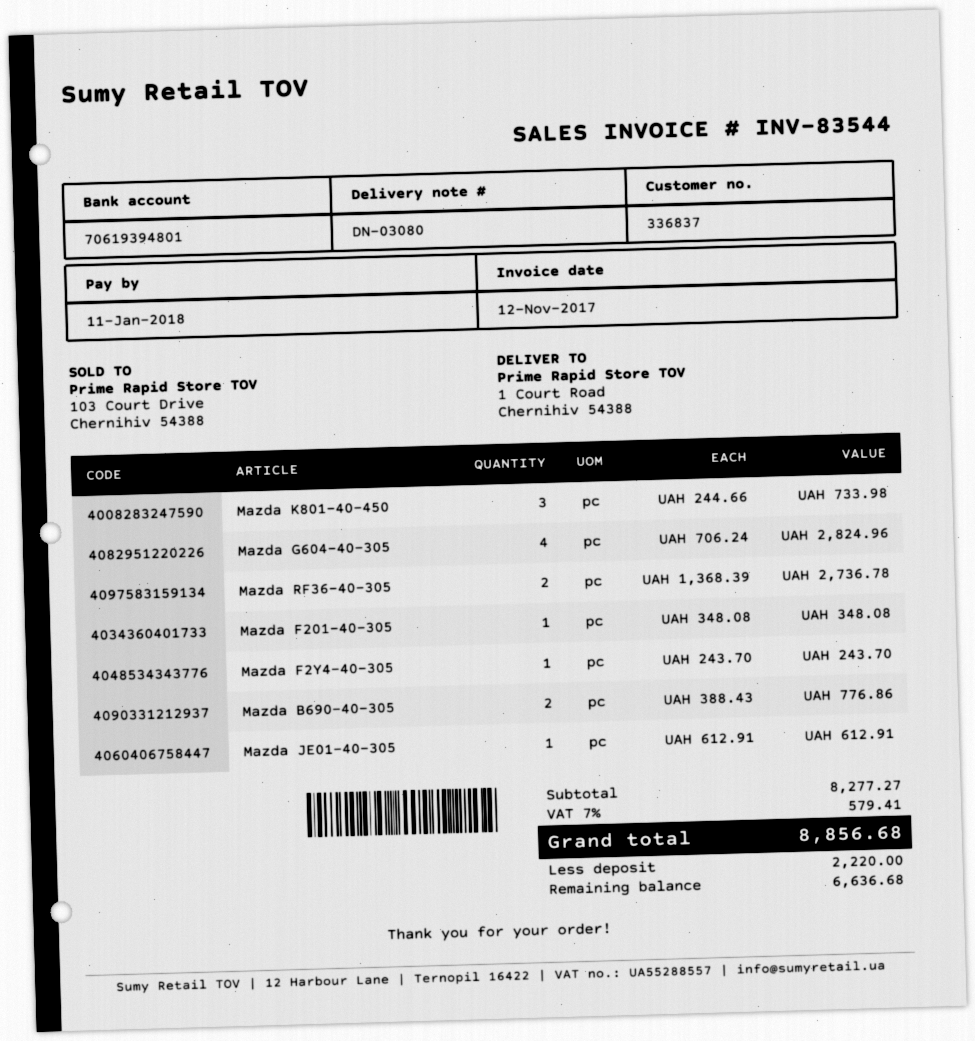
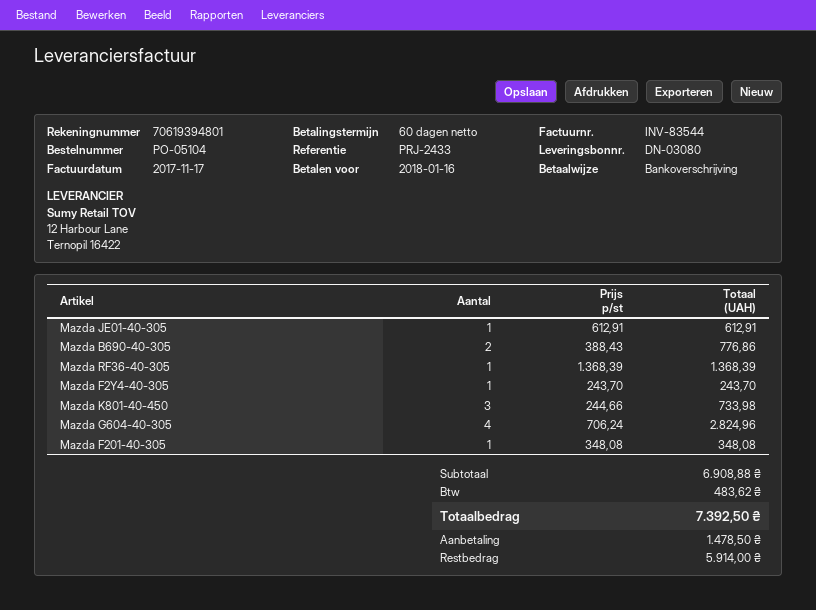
invoice date: 2017-11-12 -> 2017-11-17
due date: 2018-01-11 -> 2018-01-16
Mazda RF36-40-305: 2 x 1368.39 = 2736.78 -> 1 x 1368.39 = 1368.39
subtotal: 8277.27 -> 6908.88
tax: 579.41 -> 483.62
total: 8856.68 -> 7392.50
deposit: 2220.00 -> 1478.50
balance: 6636.68 -> 5914.00

